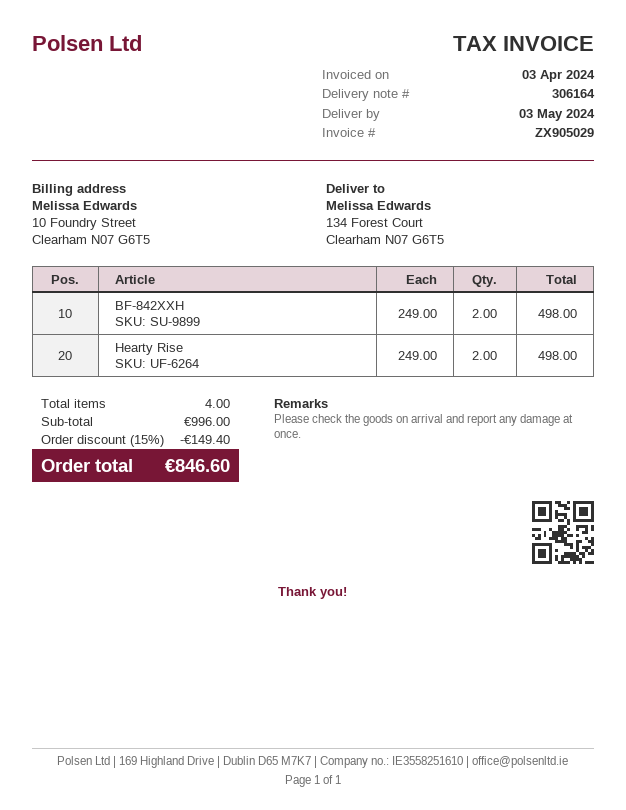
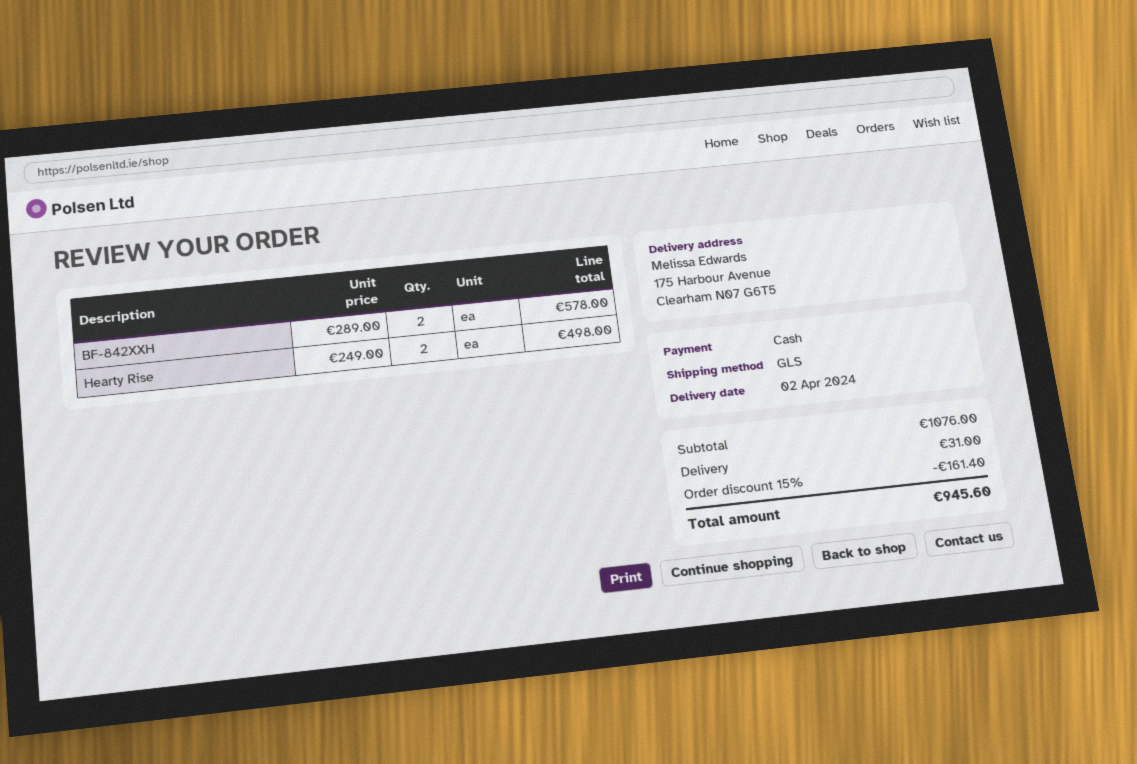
delivery date: 2024-05-03 -> 2024-04-02
ship to: 134 Forest Court, Clearham N07 G6T5 -> 175 Harbour Avenue, Clearham N07 G6T5
BF-842XXH: 2 x 249.00 = 498.00 -> 2 x 289.00 = 578.00
subtotal: 996.00 -> 1076.00
discount: 15% = 149.40 -> 15% = 161.40
shipping: none -> 31.00
total: 846.60 -> 945.60

